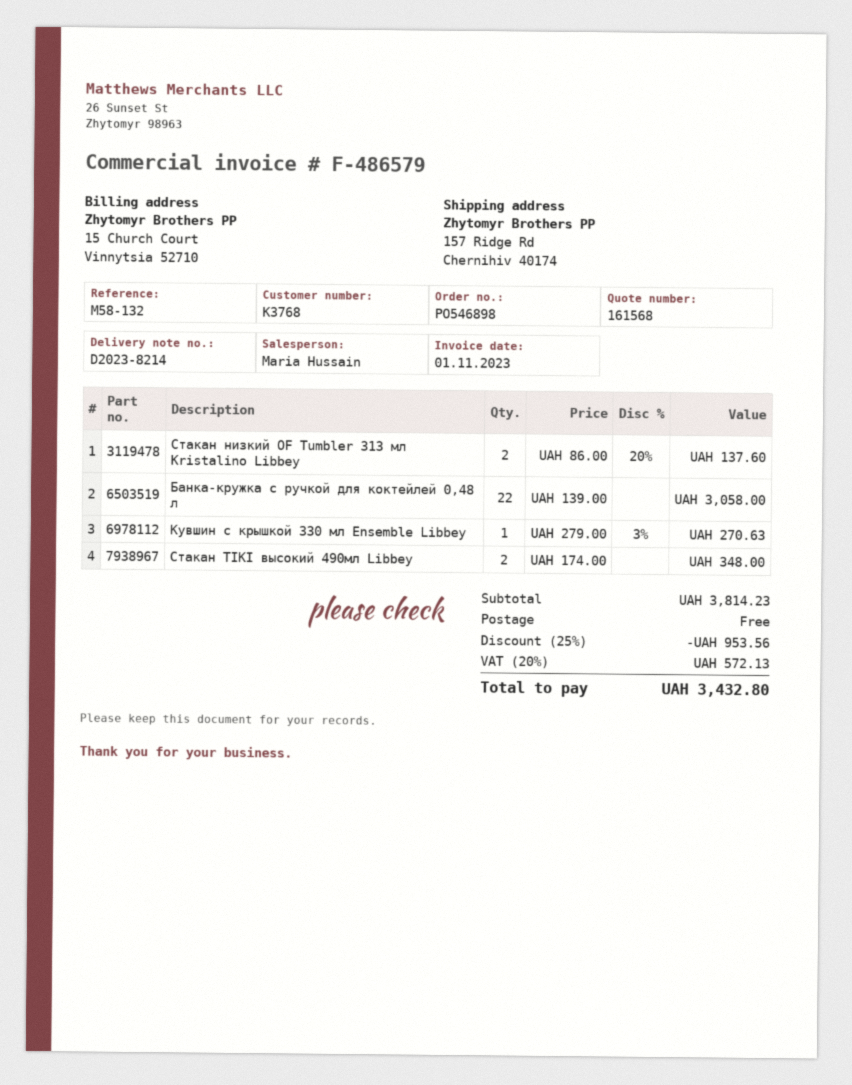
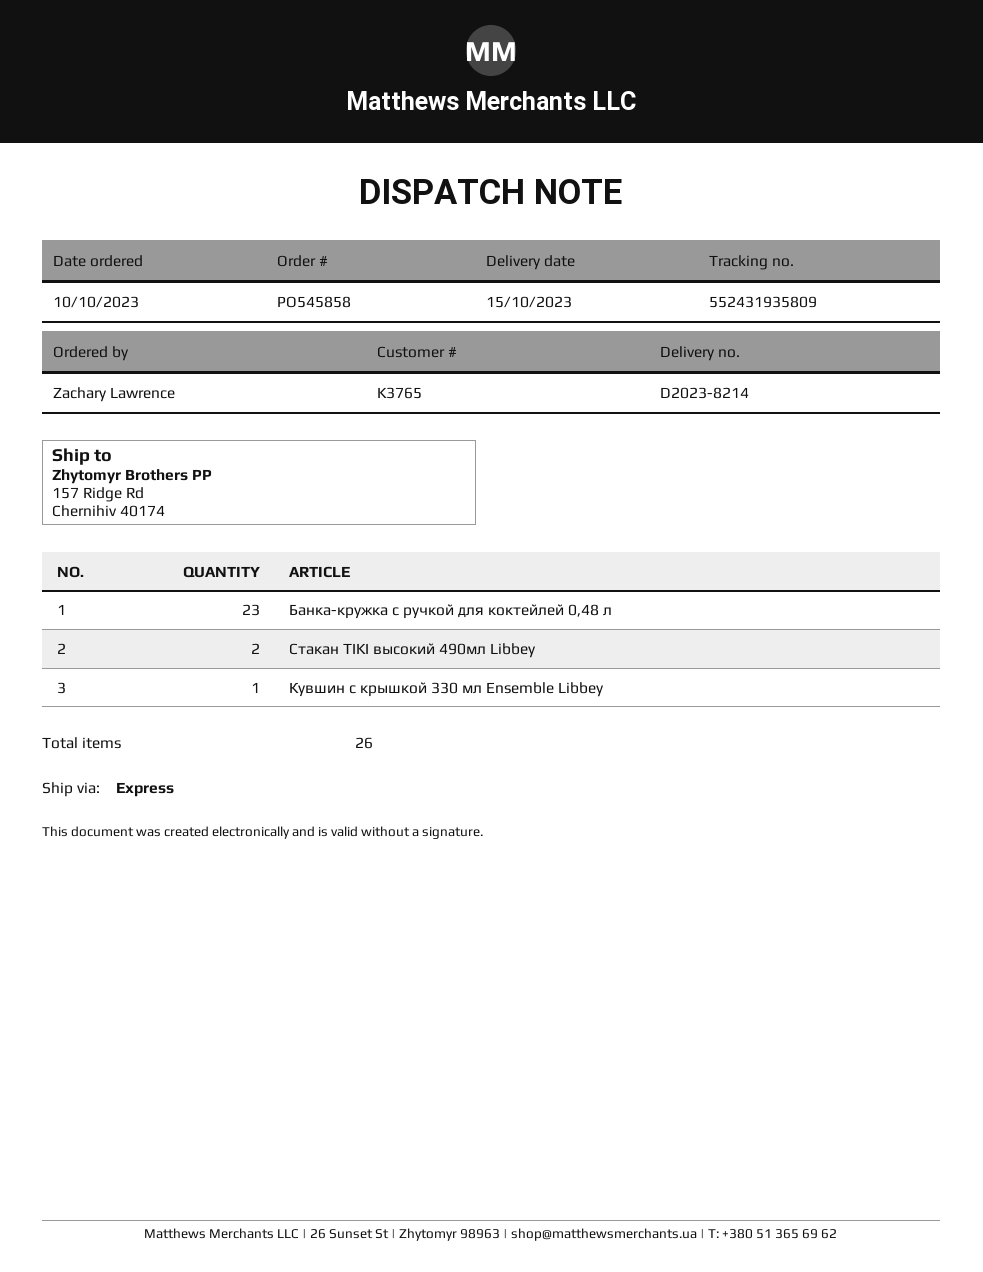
order number: PO546898 -> PO545858
customer number: K3768 -> K3765
Стакан низкий OF Tumbler 313 мл Kristalino Libbey: 2 -> none
Банка-кружка c ручкой для коктейлей 0,48 л: 22 -> 23

